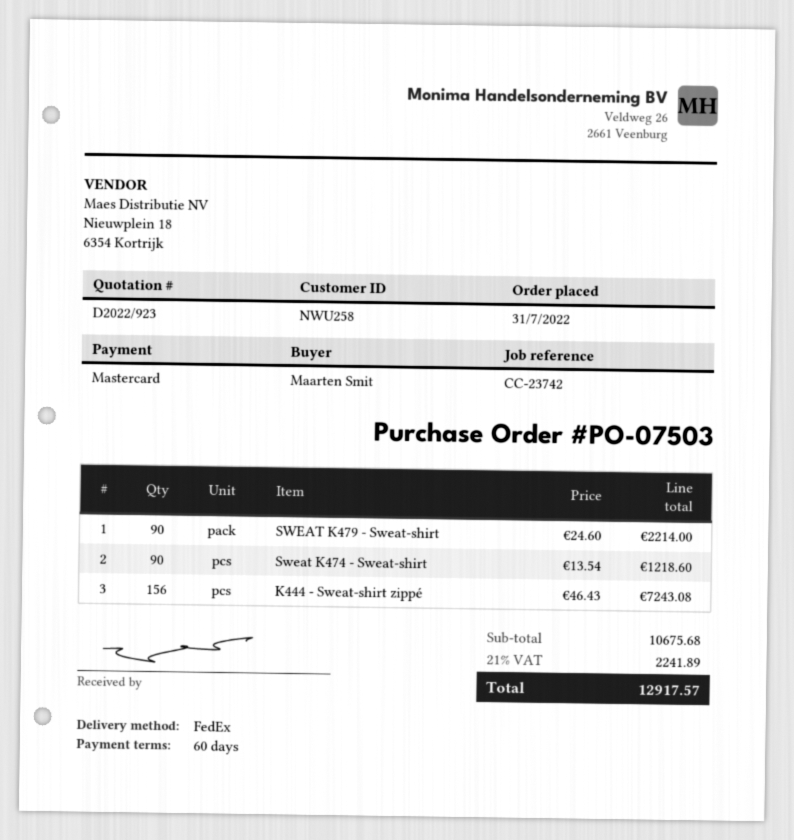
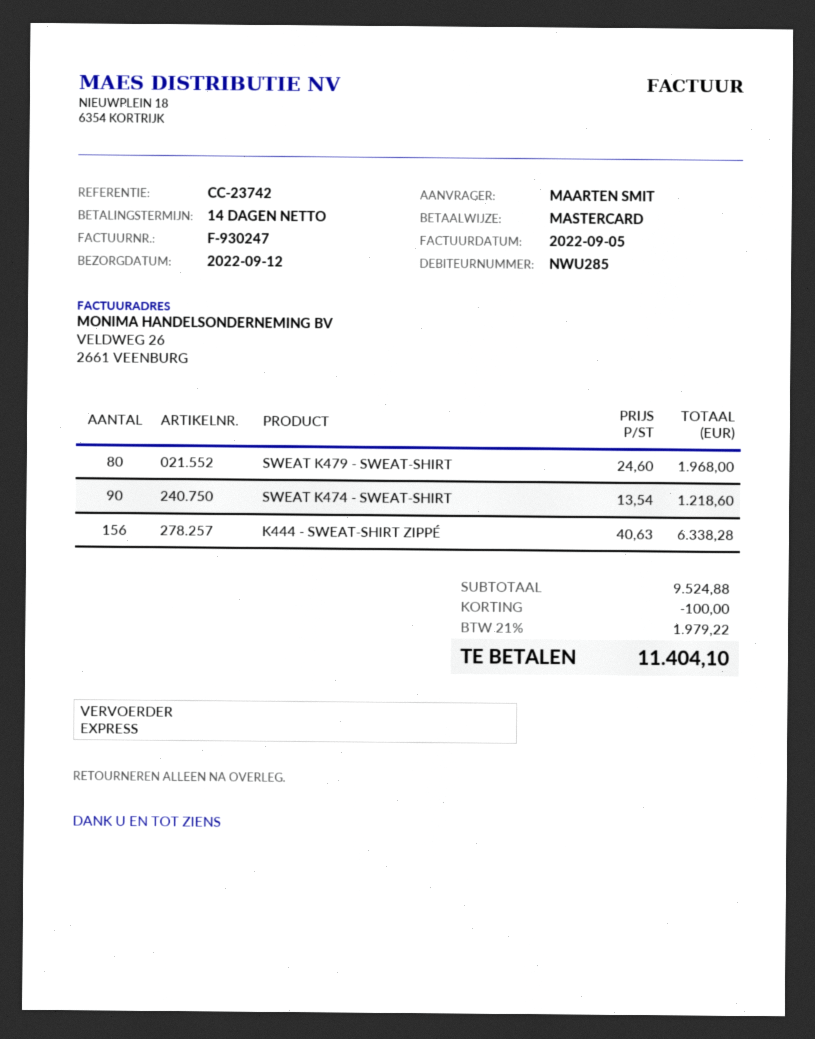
payment terms: 60 days -> 14 days
customer number: NWU258 -> NWU285
shipping method: FedEx -> express
SWEAT K479 - Sweat-shirt: 90 x 24.60 = 2214.00 -> 80 x 24.60 = 1968.00
K444 - Sweat-shirt zippé: 156 x 46.43 = 7243.08 -> 156 x 40.63 = 6338.28
subtotal: 10675.68 -> 9524.88
discount: none -> 100.00
tax: 21% = 2241.89 -> 21% = 1979.22
total: 12917.57 -> 11404.10

